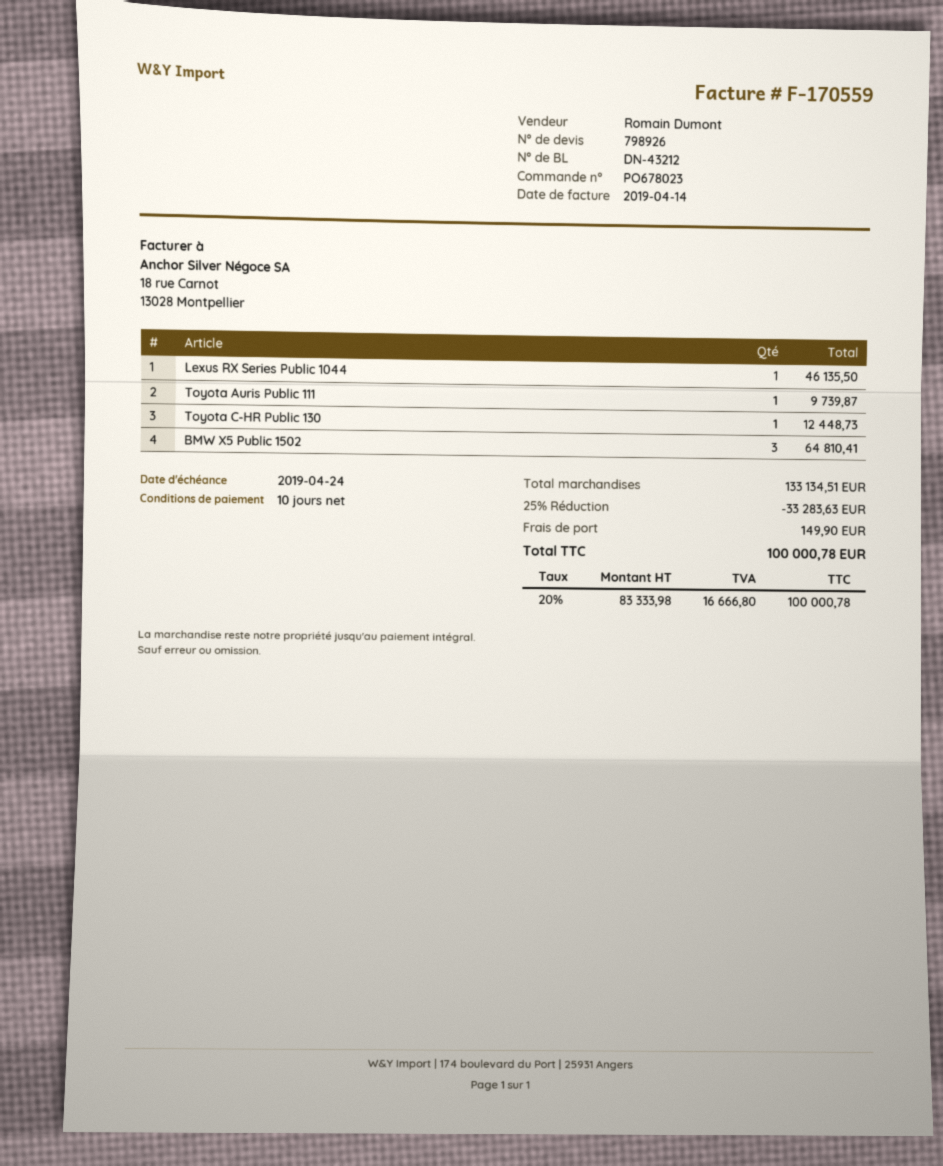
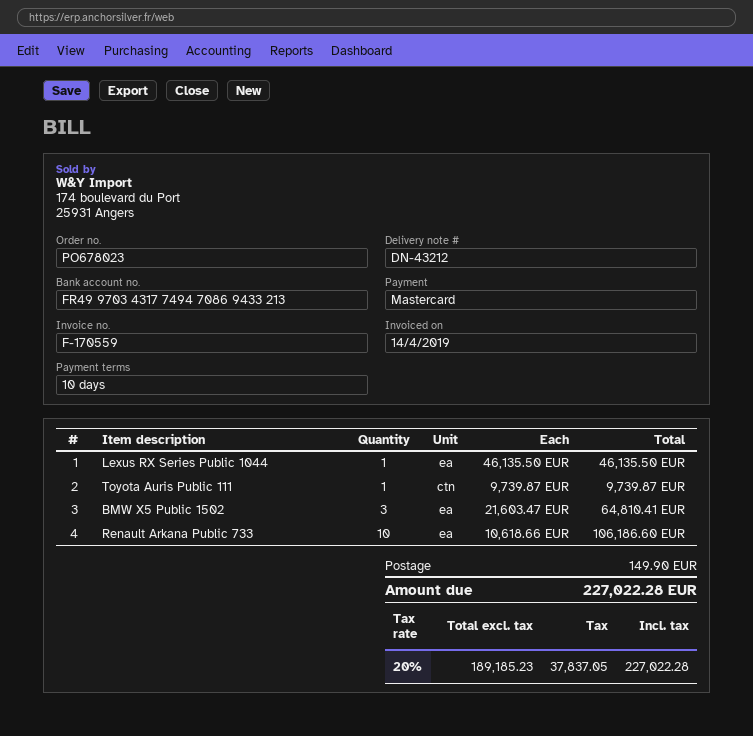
Toyota C-HR Public 130: 1 for 12448.73 -> none
Renault Arkana Public 733: none -> 10 for 106186.60
discount: 25% = 33283.63 -> none
net: 83333.98 -> 189185.23
tax: 20% = 16666.80 -> 20% = 37837.05
total: 100000.78 -> 227022.28

